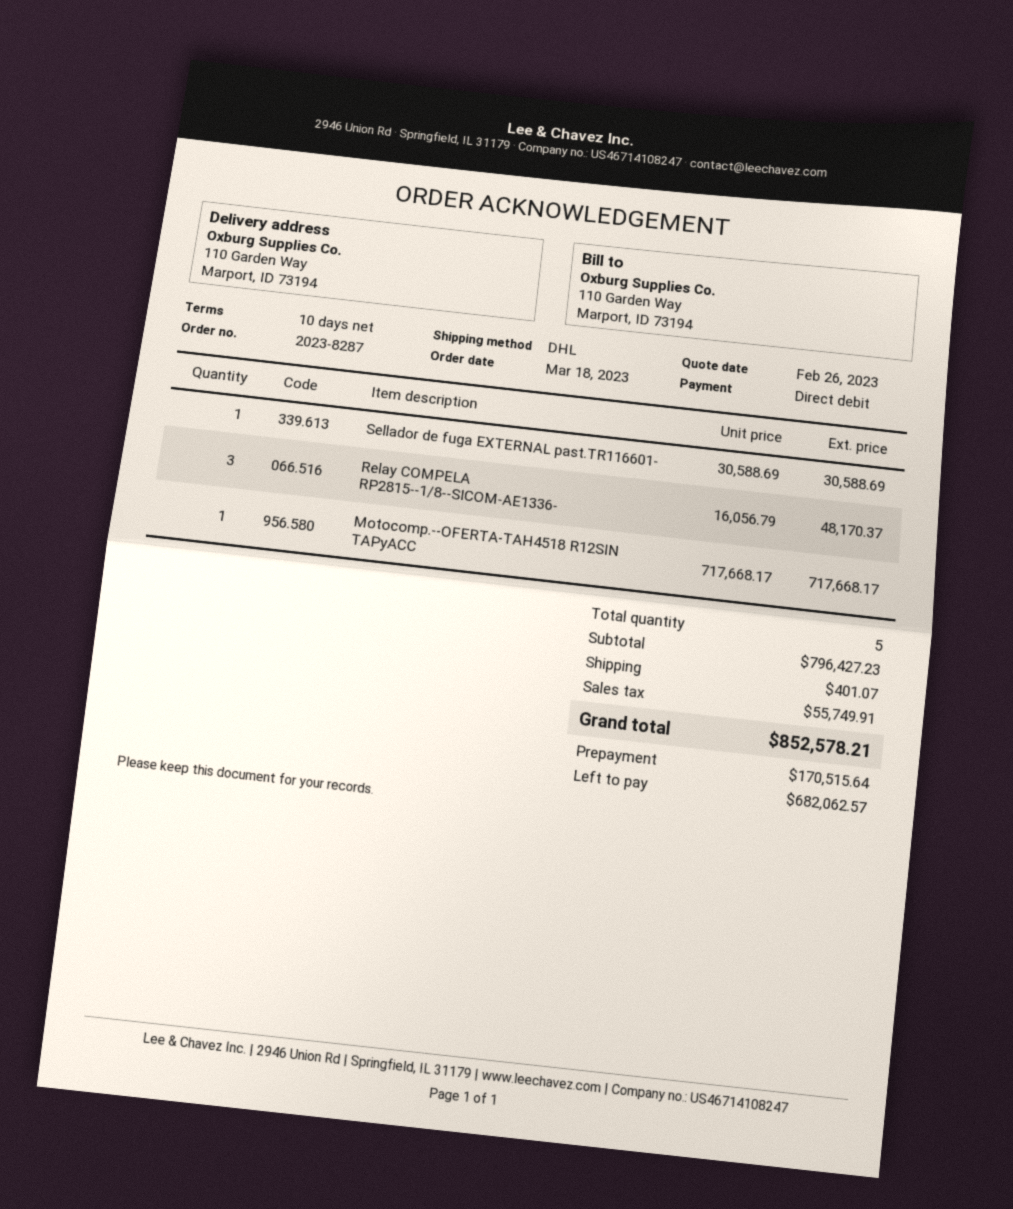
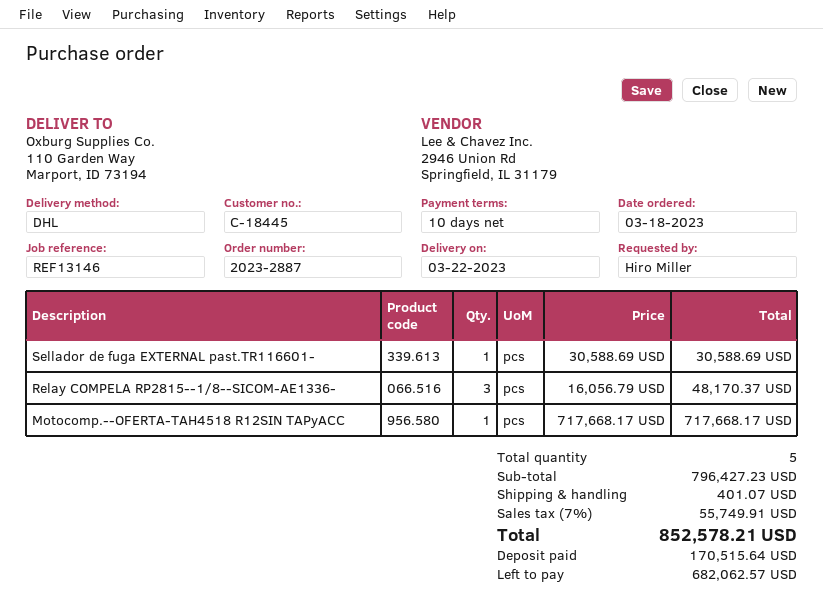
order number: 2023-8287 -> 2023-2887

